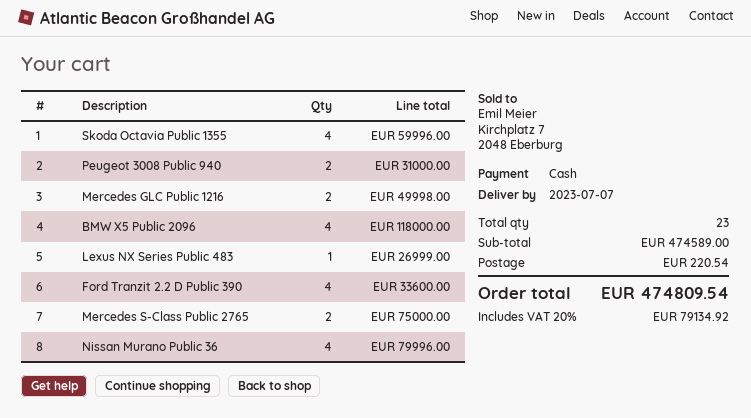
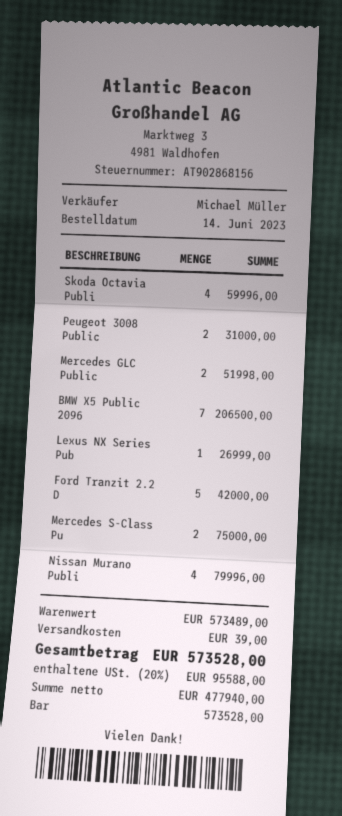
Mercedes GLC Public 1216: 2 for 49998.00 -> 2 for 51998.00
BMW X5 Public 2096: 4 for 118000.00 -> 7 for 206500.00
Ford Tranzit 2.2 D Public 390: 4 for 33600.00 -> 5 for 42000.00
subtotal: 474589.00 -> 573489.00
shipping: 220.54 -> 39.00
tax: 20% = 79134.92 -> 20% = 95588.00
total: 474809.54 -> 573528.00

